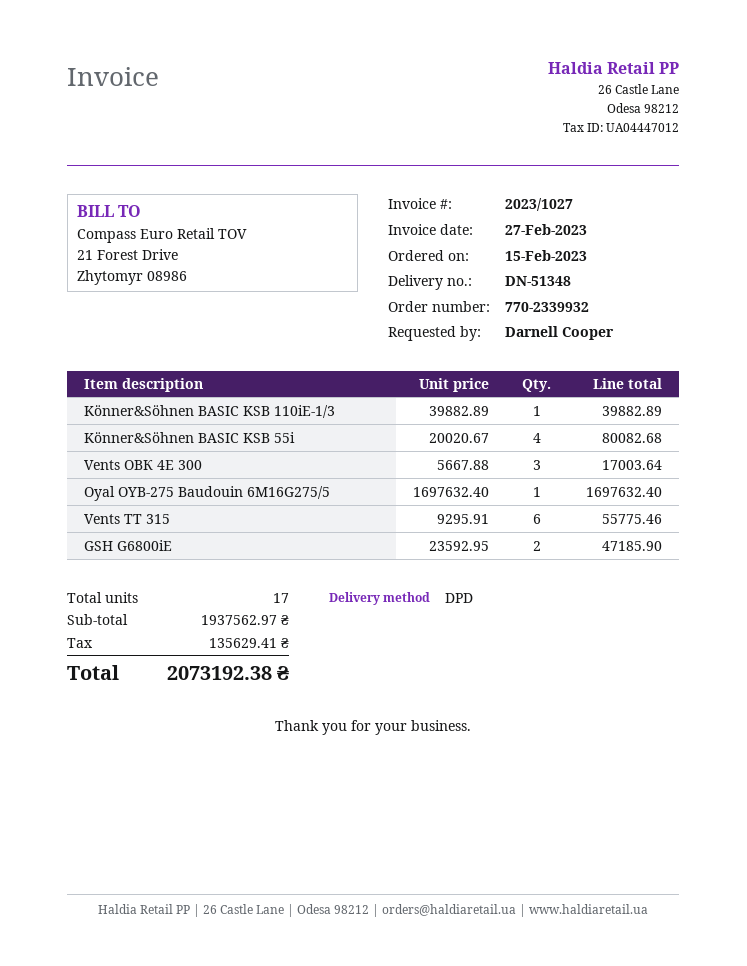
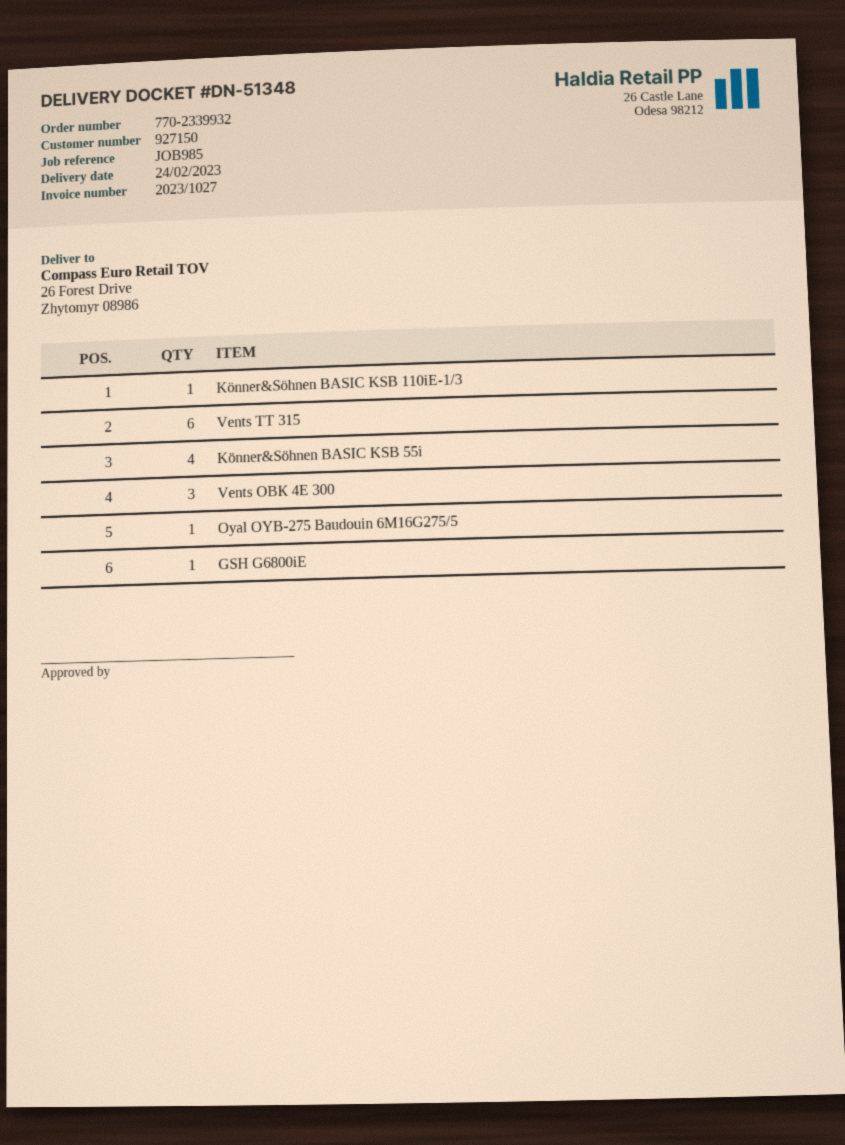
GSH G6800iE: 2 -> 1

